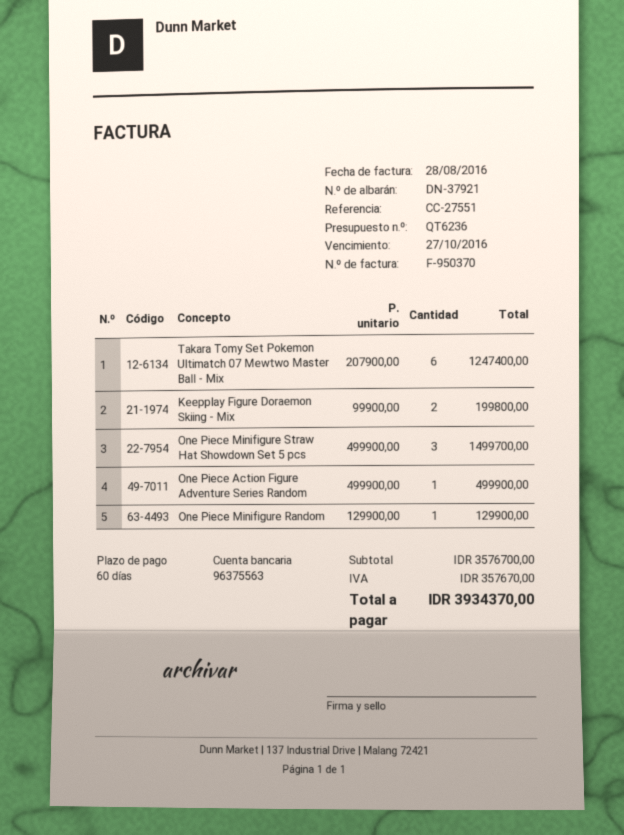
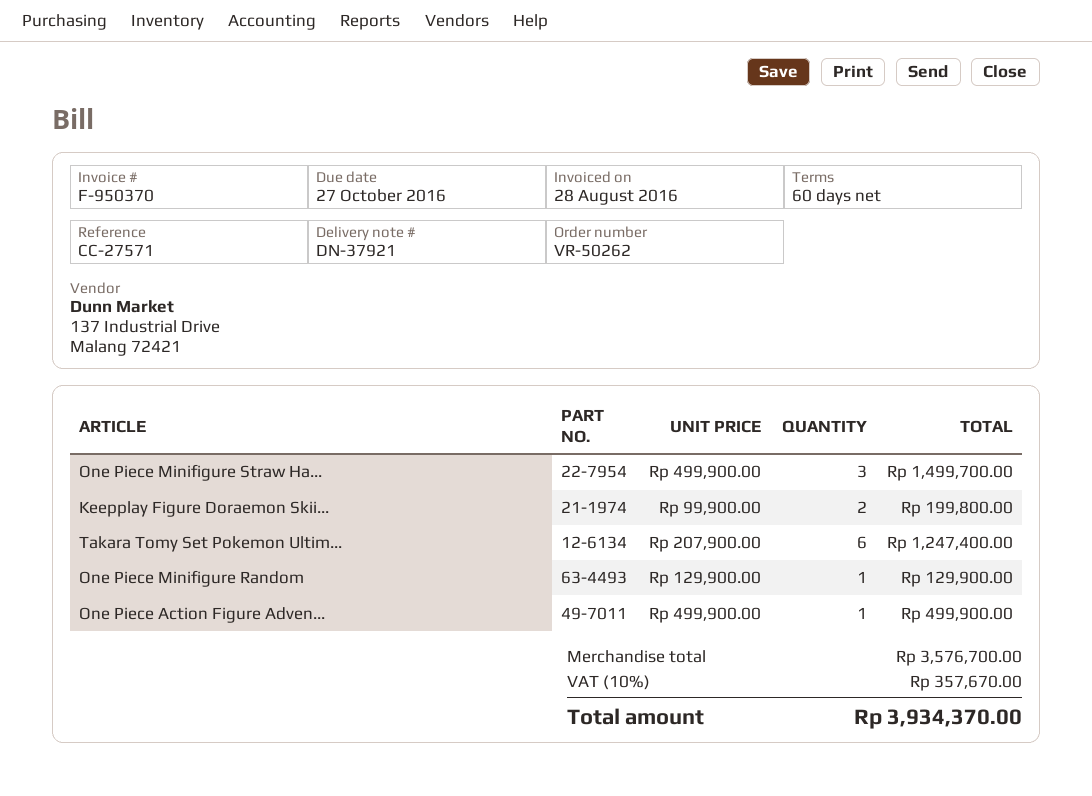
reference: CC-27551 -> CC-27571

